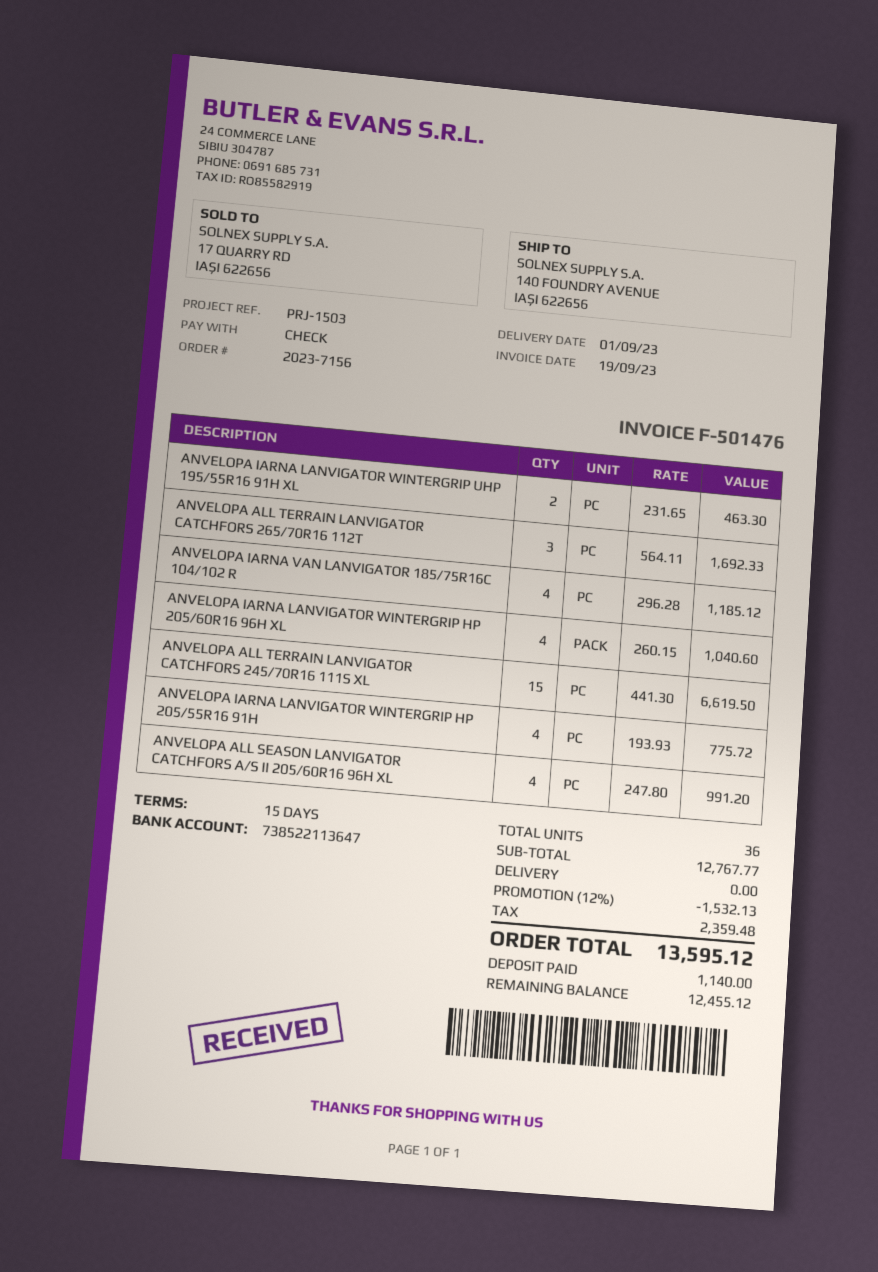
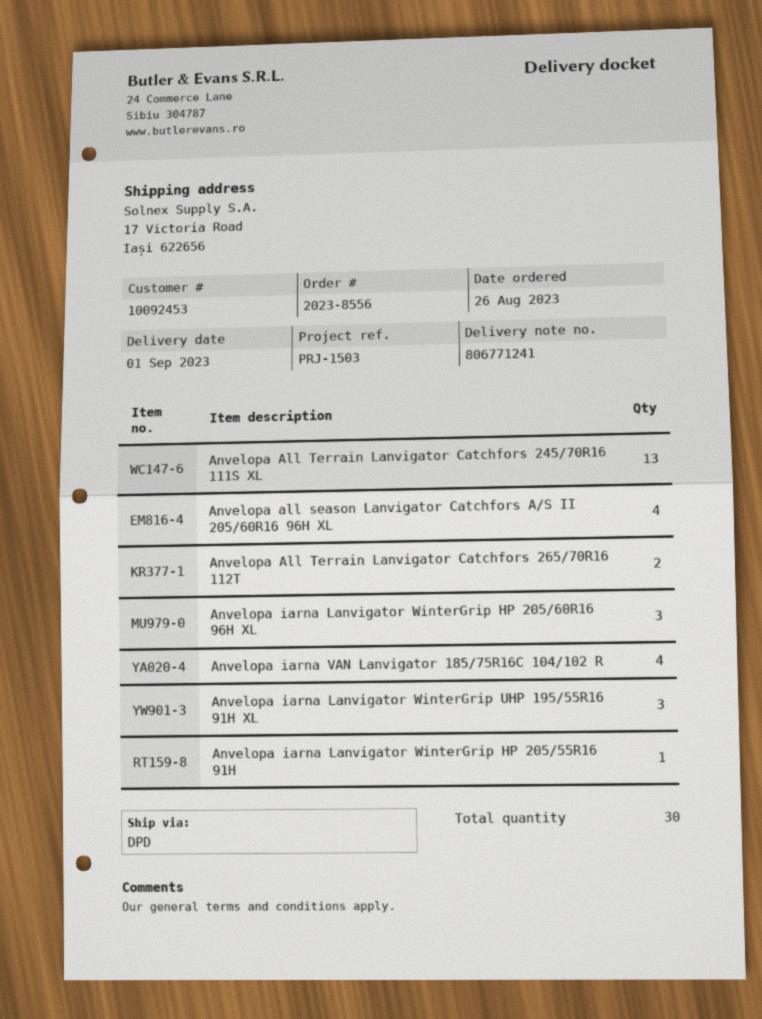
order number: 2023-7156 -> 2023-8556
ship to: 140 FOUNDRY AVENUE, IAȘI 622656 -> 17 Victoria Road, Iași 622656
ANVELOPA IARNA LANVIGATOR WINTERGRIP UHP 195/55R16 91H XL: 2 -> 3
ANVELOPA ALL TERRAIN LANVIGATOR CATCHFORS 265/70R16 112T: 3 -> 2
ANVELOPA IARNA LANVIGATOR WINTERGRIP HP 205/60R16 96H XL: 4 -> 3
ANVELOPA ALL TERRAIN LANVIGATOR CATCHFORS 245/70R16 111S XL: 15 -> 13
ANVELOPA IARNA LANVIGATOR WINTERGRIP HP 205/55R16 91H: 4 -> 1
total quantity: 36 -> 30

